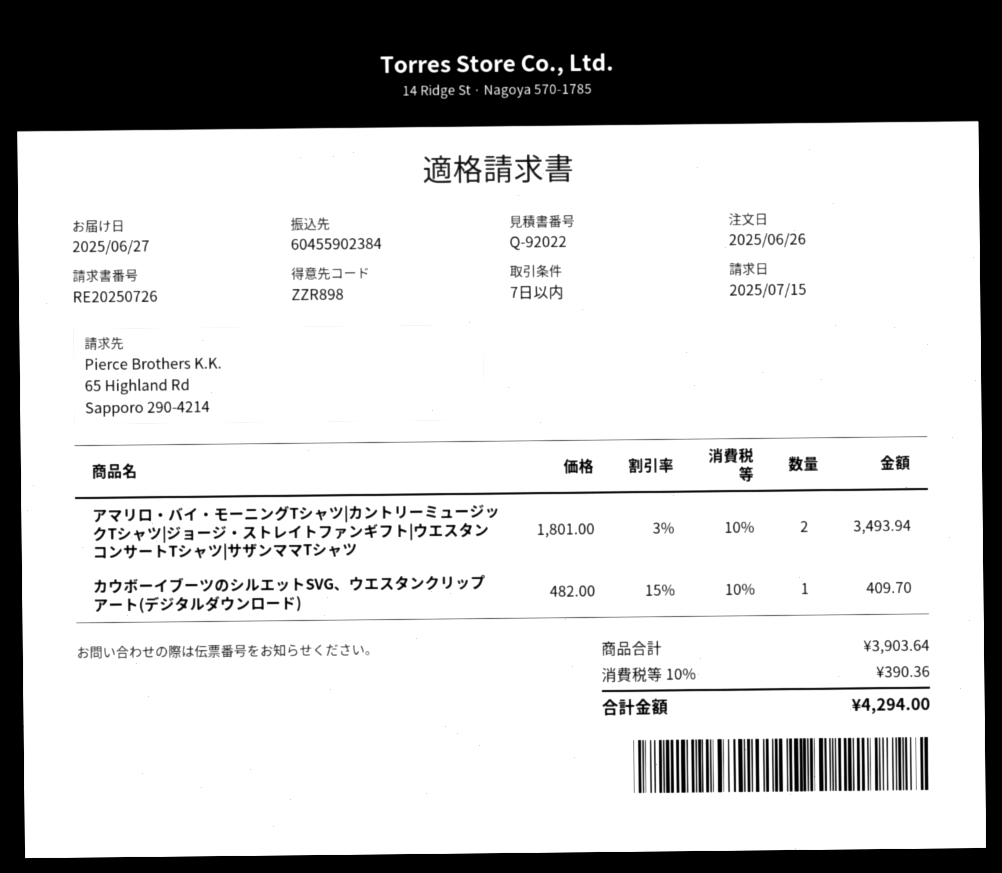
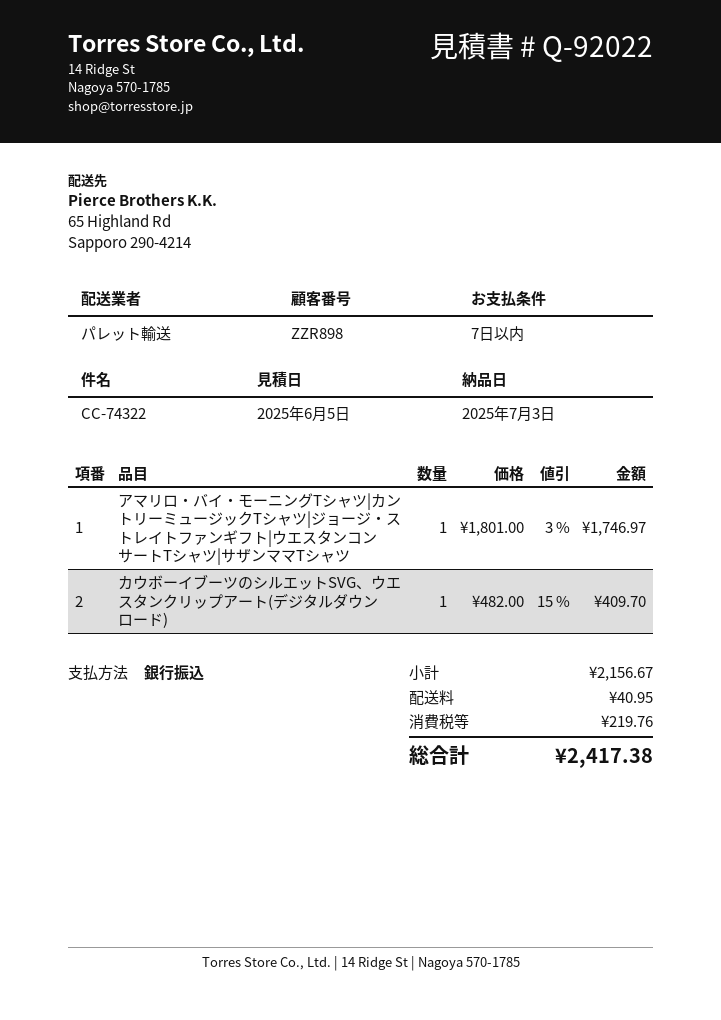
delivery date: 2025-06-27 -> 2025-07-03
アマリロ・バイ・モーニングTシャツ|カントリーミュージックTシャツ|ジョージ・ストレイトファンギフト|ウエスタンコンサートTシャツ|サザンママTシャツ: 2 x 1801.00 - 3% = 3493.94 -> 1 x 1801.00 - 3% = 1746.97
subtotal: 3903.64 -> 2156.67
shipping: none -> 40.95
tax: 390.36 -> 219.76
total: 4294.00 -> 2417.38

